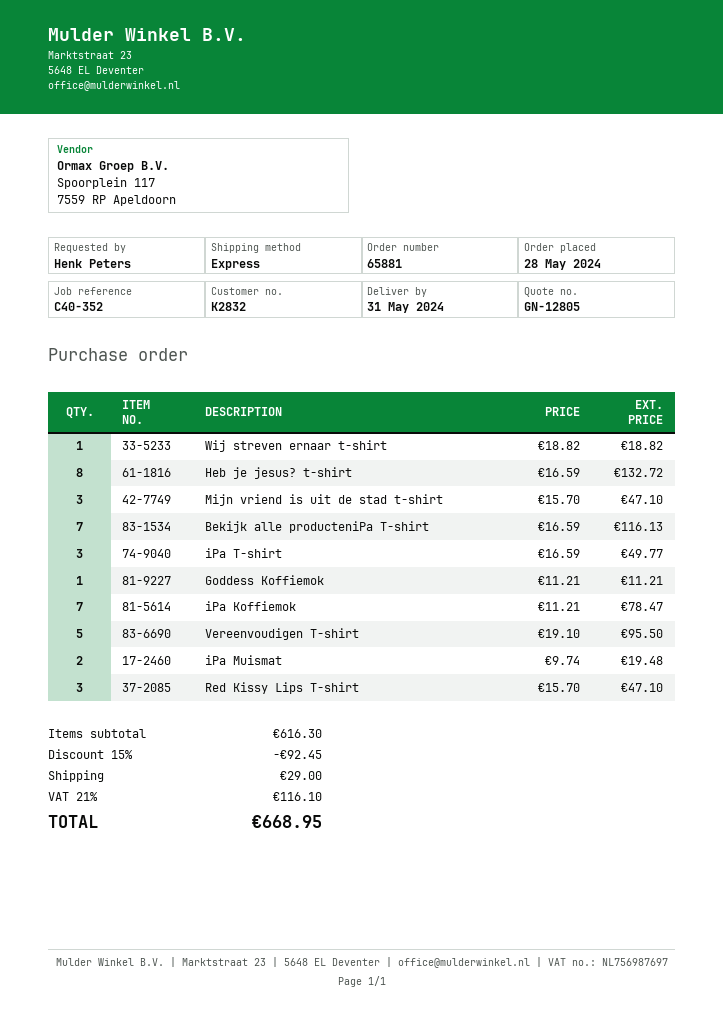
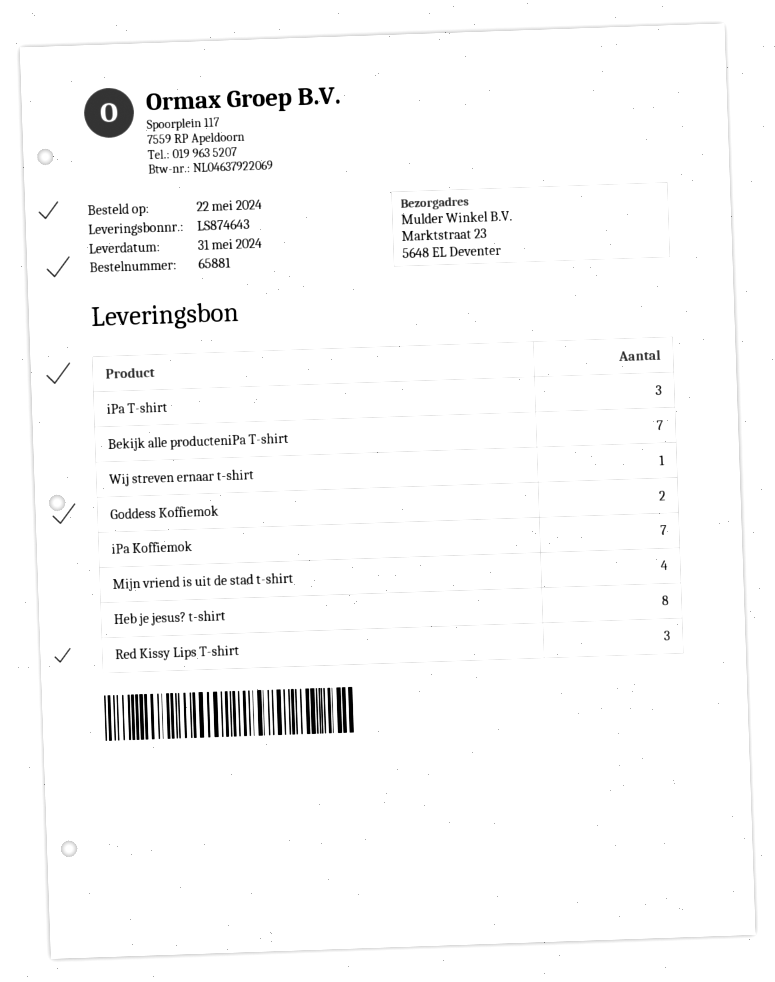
order date: 2024-05-28 -> 2024-05-22
Mijn vriend is uit de stad t-shirt: 3 -> 4
Goddess Koffiemok: 1 -> 2
Vereenvoudigen T-shirt: 5 -> none
iPa Muismat: 2 -> none

